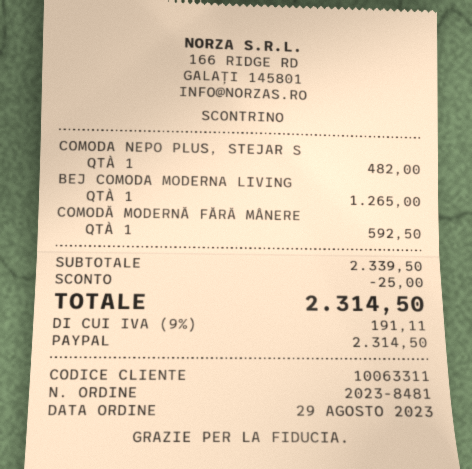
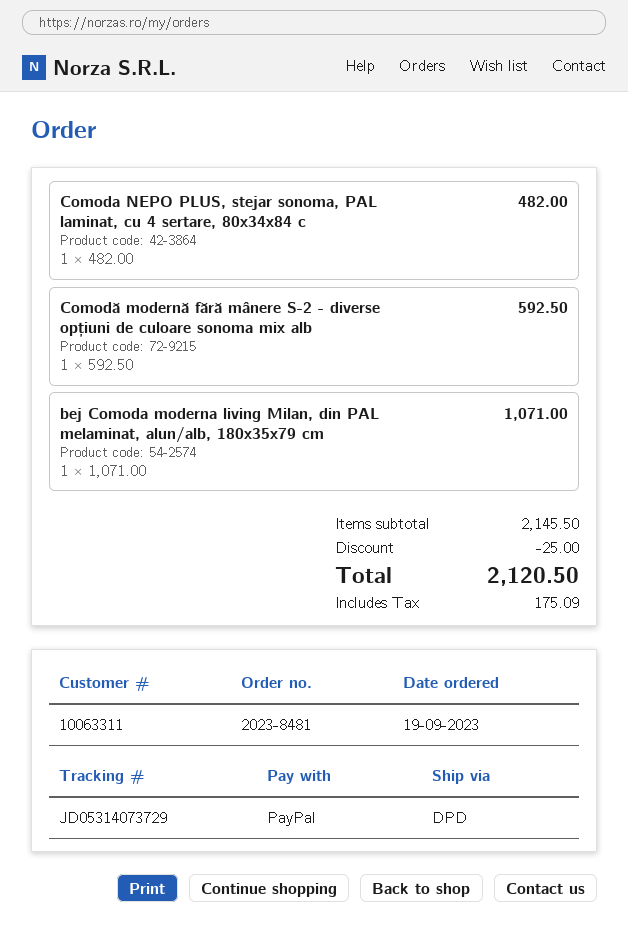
order date: 2023-08-29 -> 2023-09-19
BEJ COMODA MODERNA LIVING: 1 for 1265.00 -> 1 for 1071.00
subtotal: 2339.50 -> 2145.50
tax: 191.11 -> 175.09
total: 2314.50 -> 2120.50

